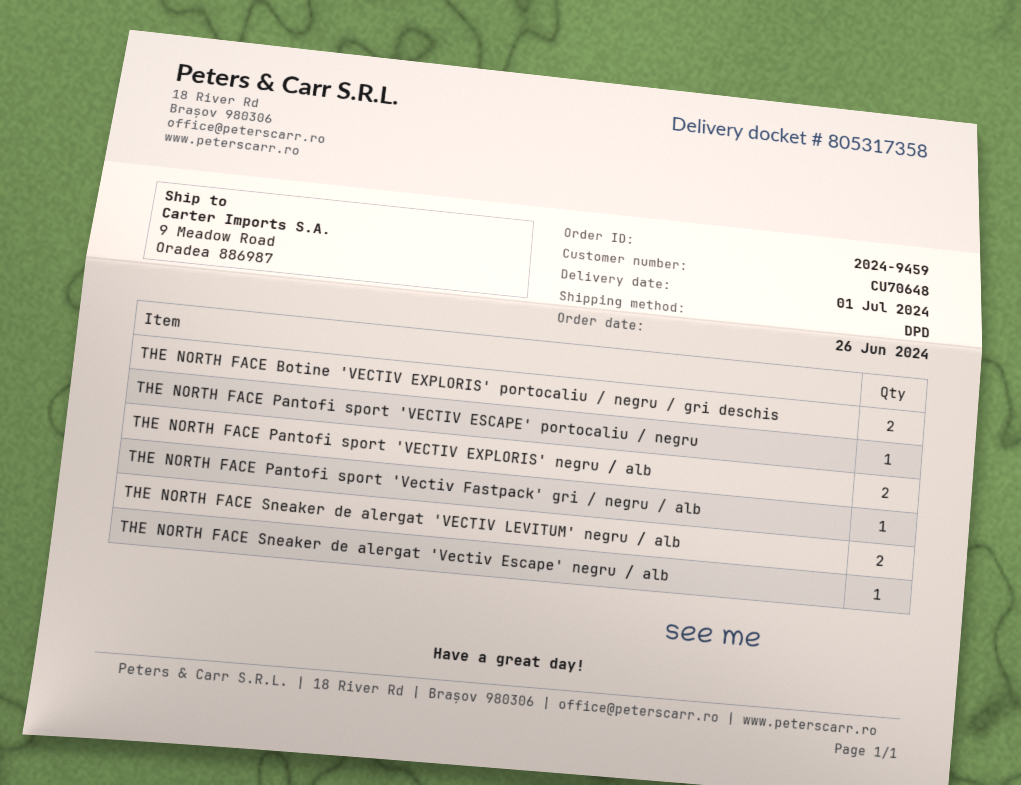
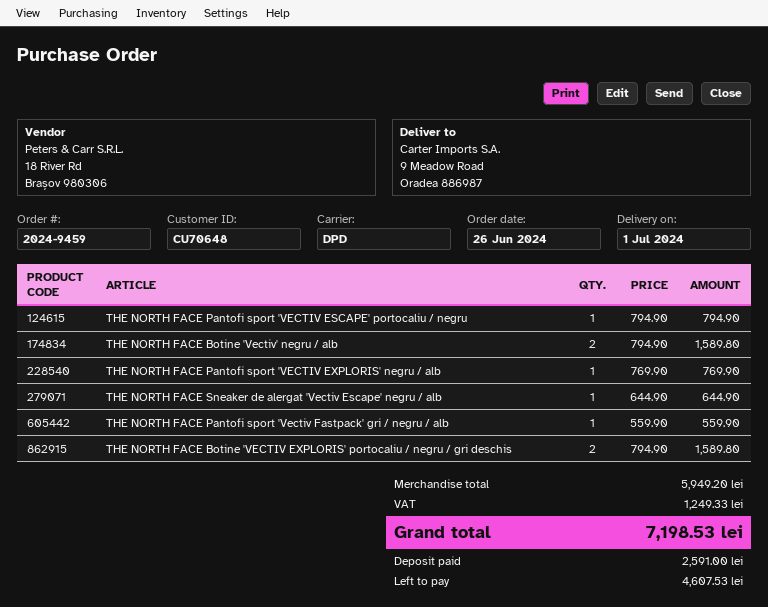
THE NORTH FACE Pantofi sport 'VECTIV EXPLORIS' negru / alb: 2 -> 1
THE NORTH FACE Sneaker de alergat 'VECTIV LEVITUM' negru / alb: 2 -> none
THE NORTH FACE Botine 'Vectiv' negru / alb: none -> 2

